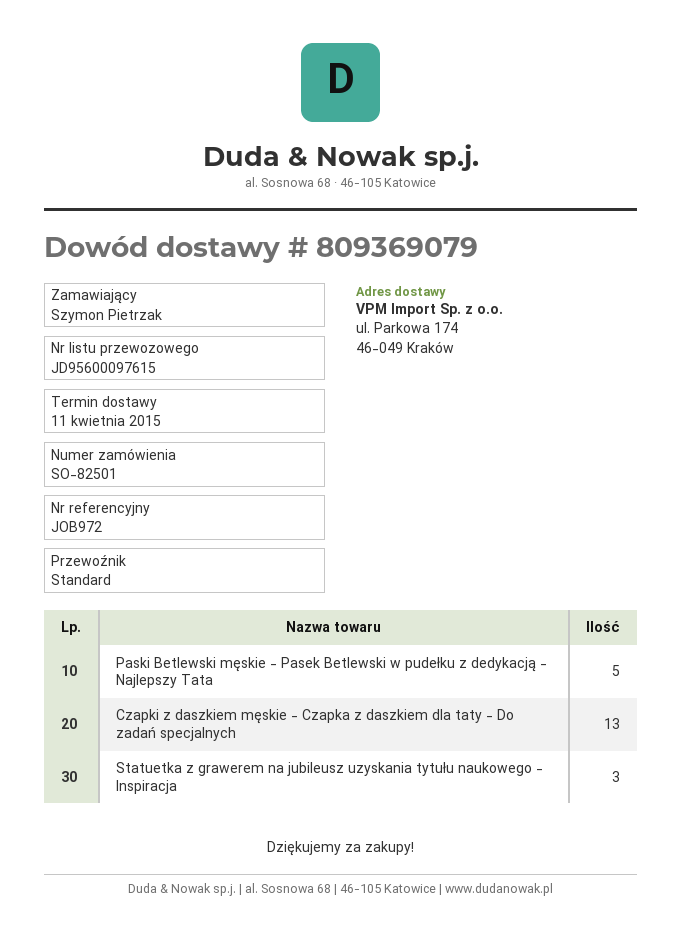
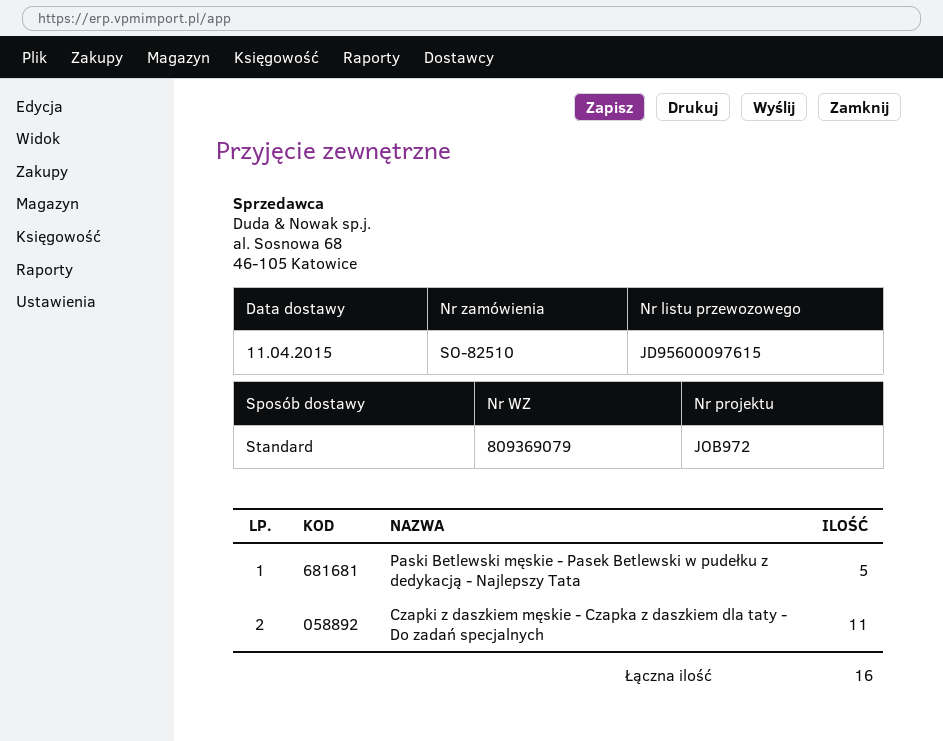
order number: SO-82501 -> SO-82510
Czapki z daszkiem męskie - Czapka z daszkiem dla taty - Do zadań specjalnych: 13 -> 11
Statuetka z grawerem na jubileusz uzyskania tytułu naukowego - Inspiracja: 3 -> none

